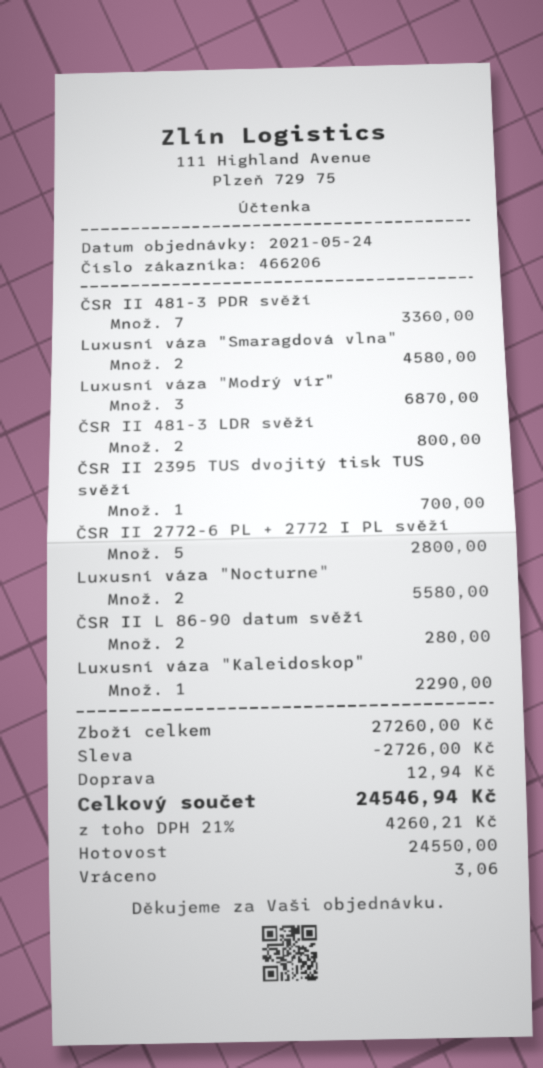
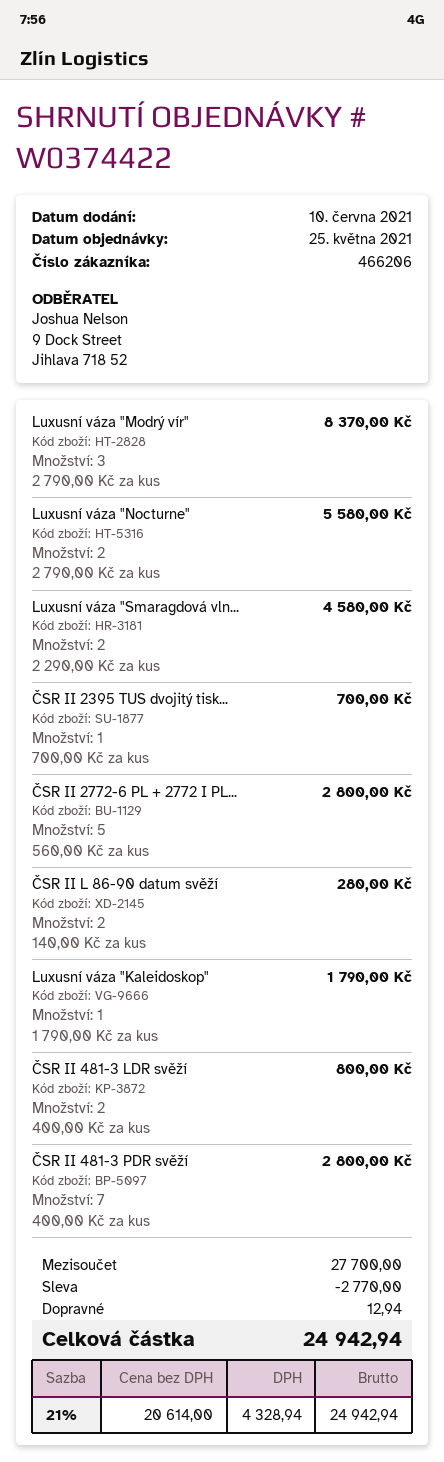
order date: 2021-05-24 -> 2021-05-25
ČSR II 481-3 PDR svěží: 7 for 3360.00 -> 7 for 2800.00
Luxusní váza "Modrý vír": 3 for 6870.00 -> 3 for 8370.00
Luxusní váza "Kaleidoskop": 1 for 2290.00 -> 1 for 1790.00
subtotal: 27260.00 -> 27700.00
discount: 2726.00 -> 2770.00
tax: 21% = 4260.21 -> 21% = 4328.94
total: 24546.94 -> 24942.94

